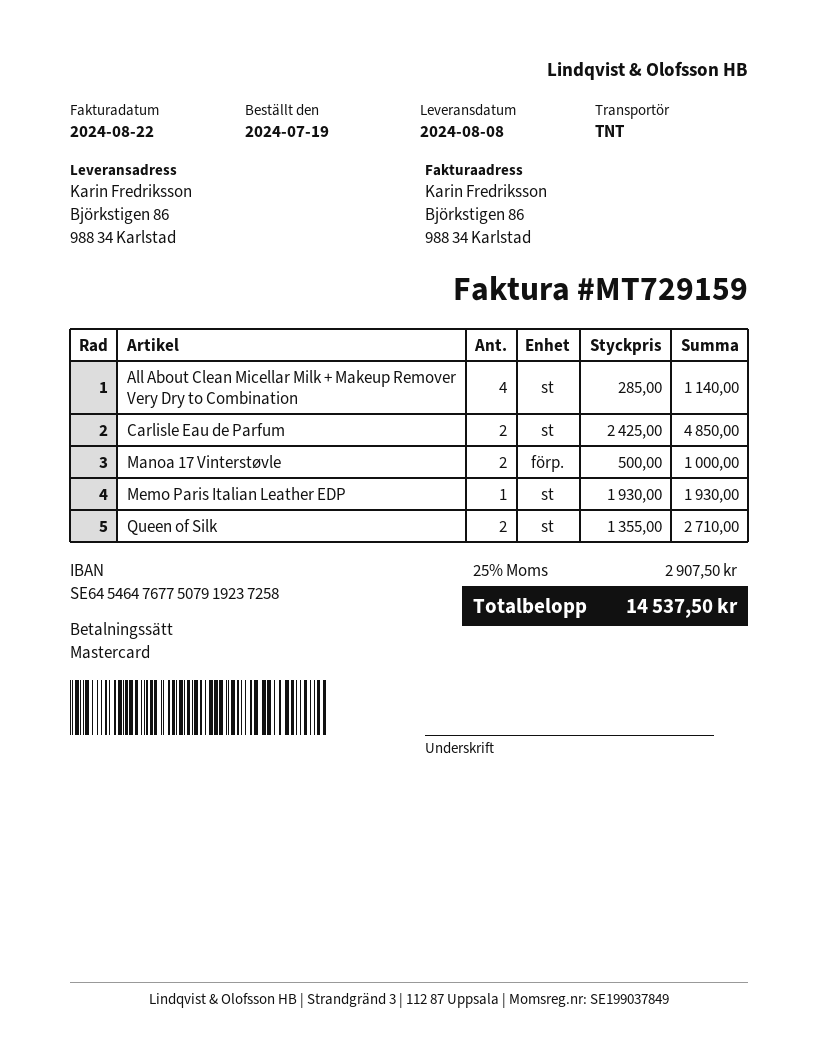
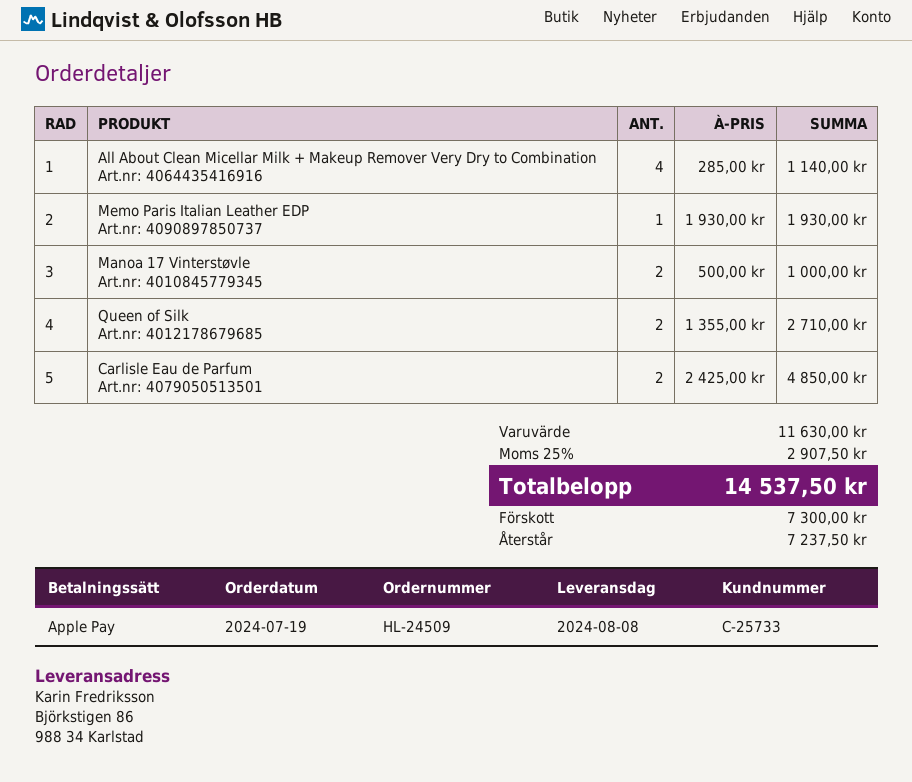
payment method: Mastercard -> Apple Pay

